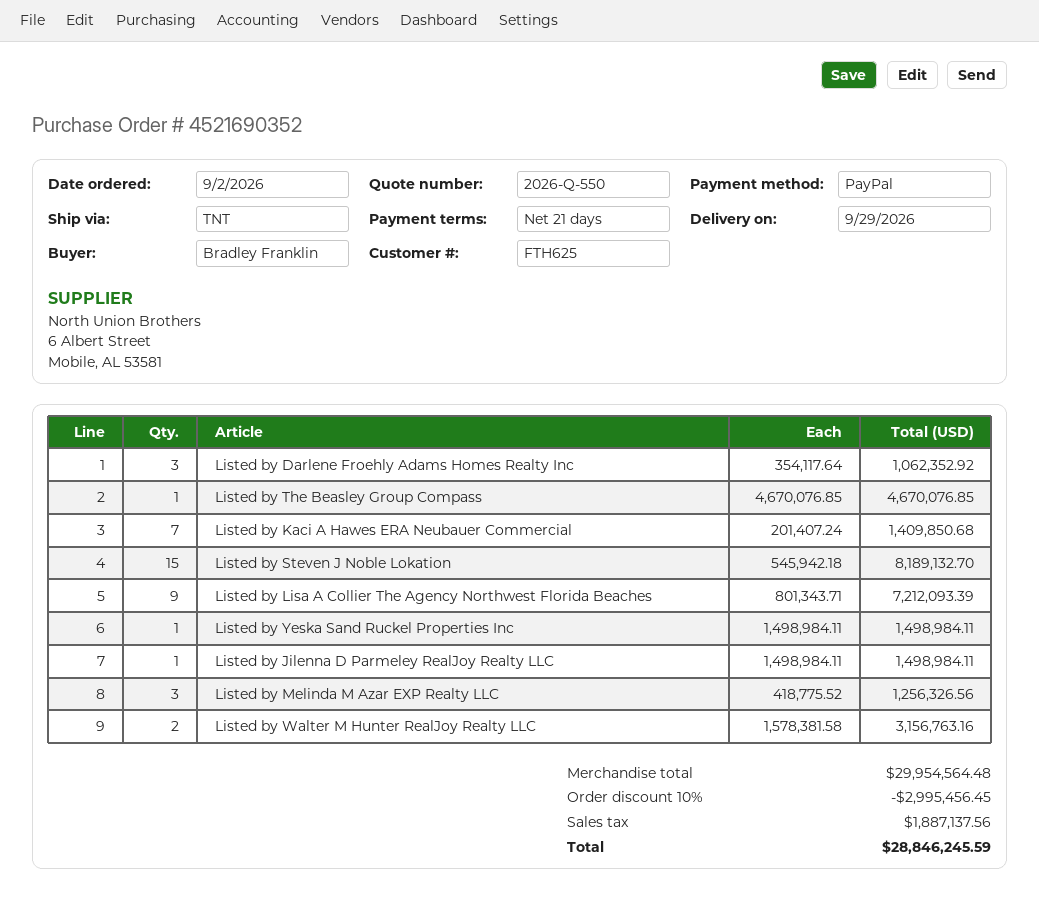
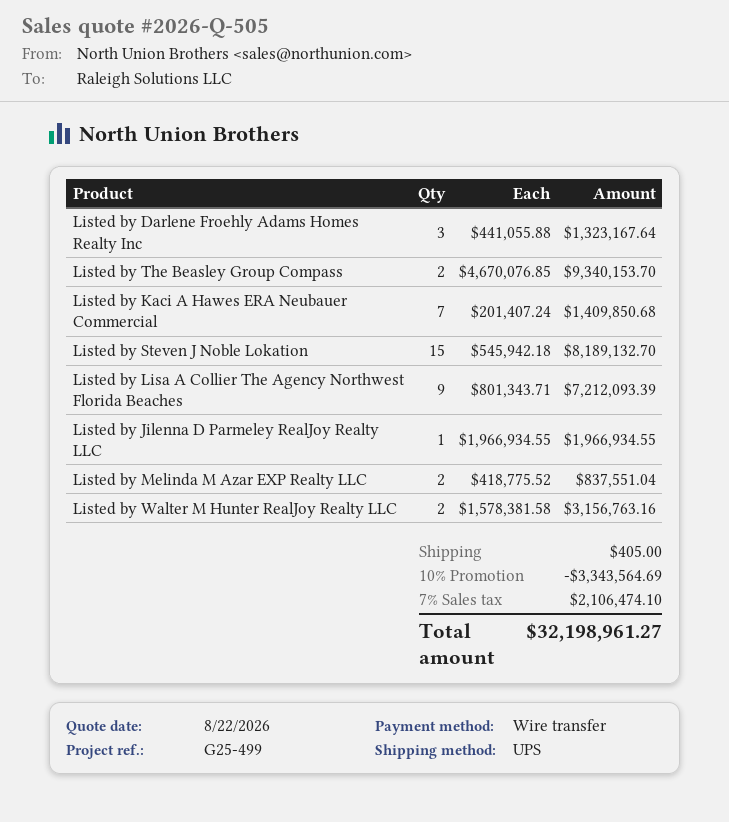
quote number: 2026-Q-550 -> 2026-Q-505
payment method: PayPal -> bank transfer
shipping method: TNT -> UPS
Listed by Darlene Froehly Adams Homes Realty Inc: 3 x 354117.64 = 1062352.92 -> 3 x 441055.88 = 1323167.64
Listed by The Beasley Group Compass: 1 x 4670076.85 = 4670076.85 -> 2 x 4670076.85 = 9340153.70
Listed by Yeska Sand Ruckel Properties Inc: 1 x 1498984.11 = 1498984.11 -> none
Listed by Jilenna D Parmeley RealJoy Realty LLC: 1 x 1498984.11 = 1498984.11 -> 1 x 1966934.55 = 1966934.55
Listed by Melinda M Azar EXP Realty LLC: 3 x 418775.52 = 1256326.56 -> 2 x 418775.52 = 837551.04
discount: 10% = 2995456.45 -> 10% = 3343564.69
shipping: none -> 405.00
tax: 1887137.56 -> 2106474.10
total: 28846245.59 -> 32198961.27

